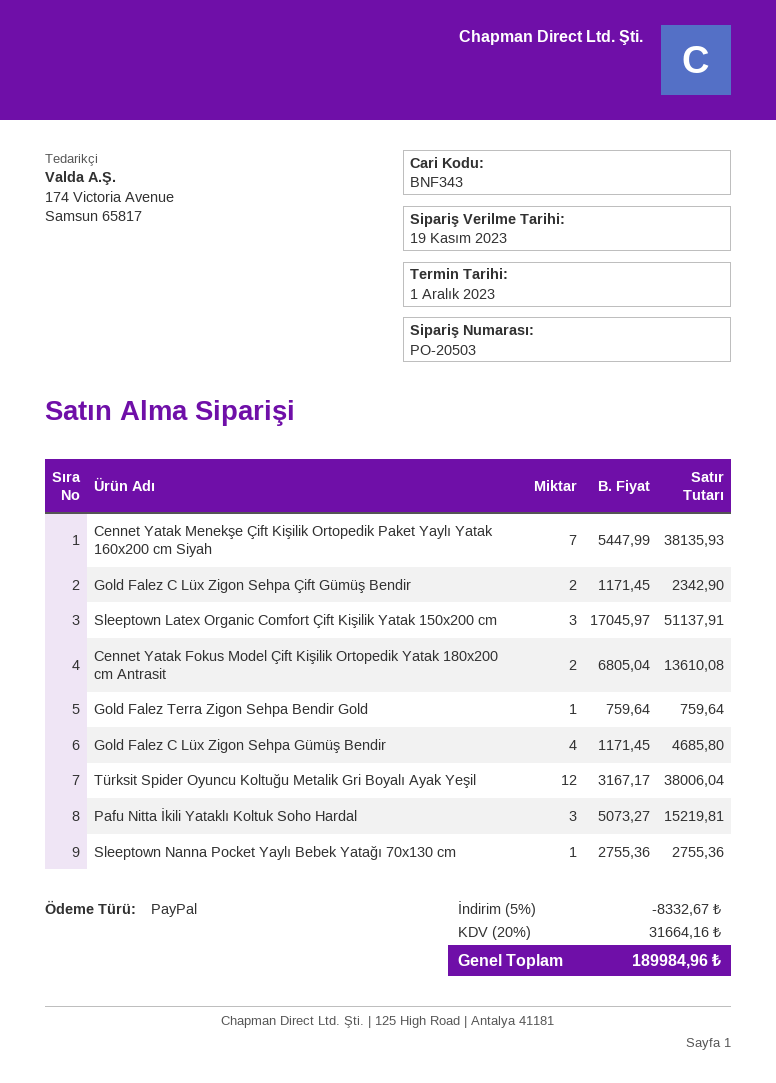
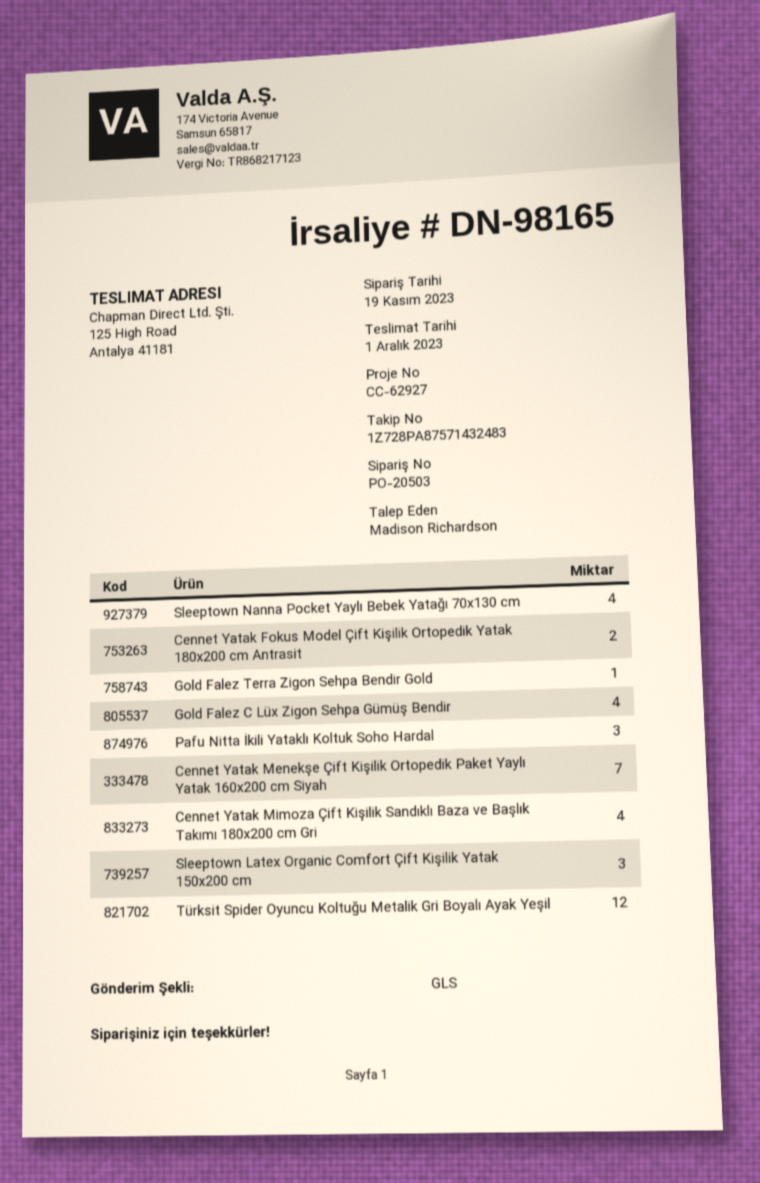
Gold Falez C Lüx Zigon Sehpa Çift Gümüş Bendir: 2 -> none
Sleeptown Nanna Pocket Yaylı Bebek Yatağı 70x130 cm: 1 -> 4
Cennet Yatak Mimoza Çift Kişilik Sandıklı Baza ve Başlık Takımı 180x200 cm Gri: none -> 4

